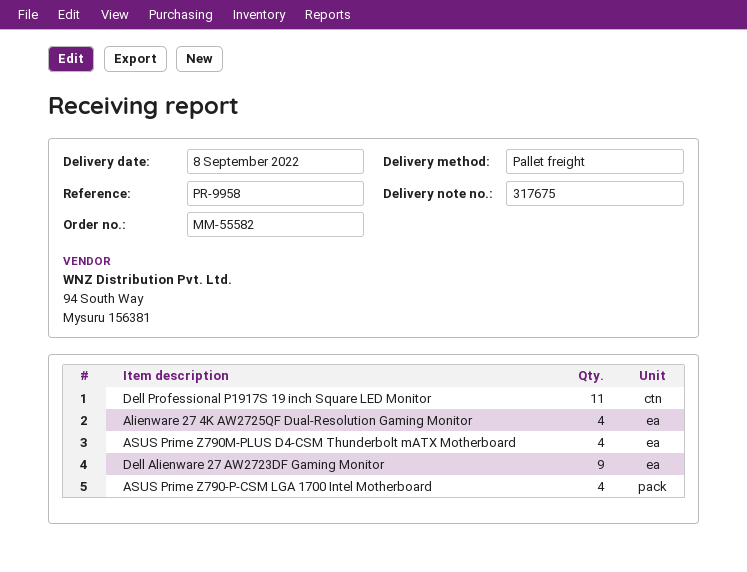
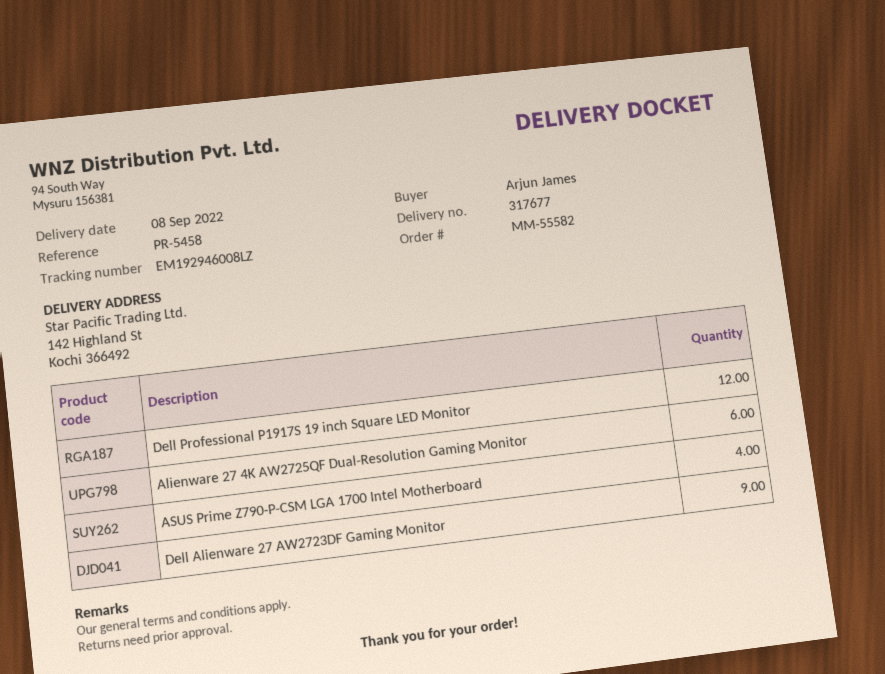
delivery note number: 317675 -> 317677
reference: PR-9958 -> PR-5458
Dell Professional P1917S 19 inch Square LED Monitor: 11 -> 12
Alienware 27 4K AW2725QF Dual-Resolution Gaming Monitor: 4 -> 6
ASUS Prime Z790M-PLUS D4-CSM Thunderbolt mATX Motherboard: 4 -> none

